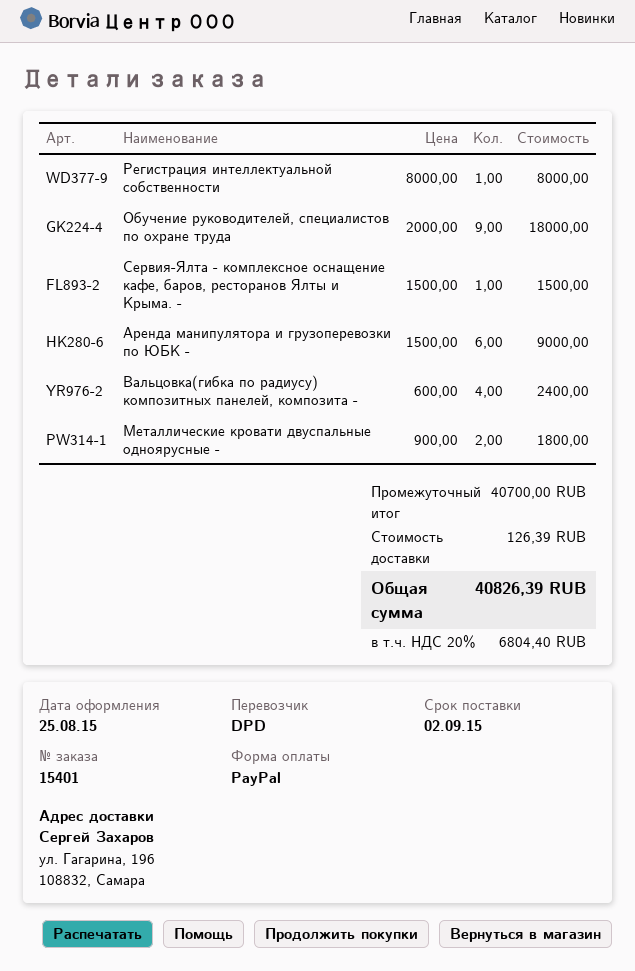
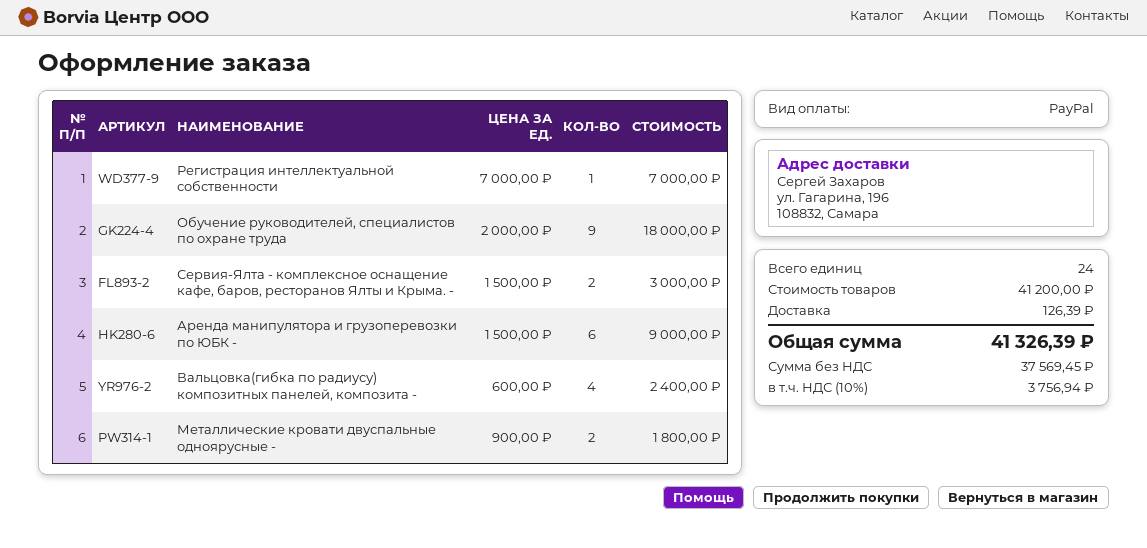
Регистрация интеллектуальной собственности: 1 x 8000.00 = 8000.00 -> 1 x 7000.00 = 7000.00
Сервия-Ялта - комплексное оснащение кафе, баров, ресторанов Ялты и Крыма. -: 1 x 1500.00 = 1500.00 -> 2 x 1500.00 = 3000.00
subtotal: 40700.00 -> 41200.00
tax: 20% = 6804.40 -> 10% = 3756.94
total: 40826.39 -> 41326.39

